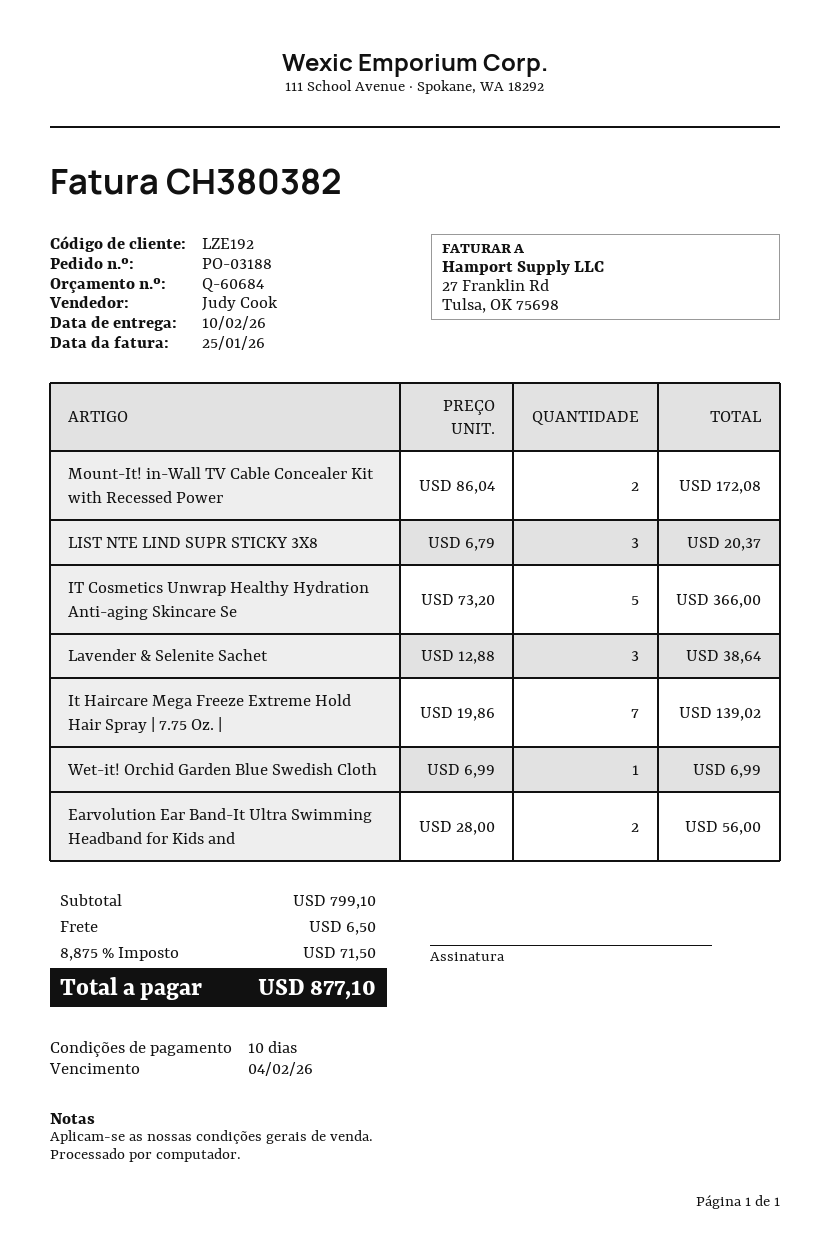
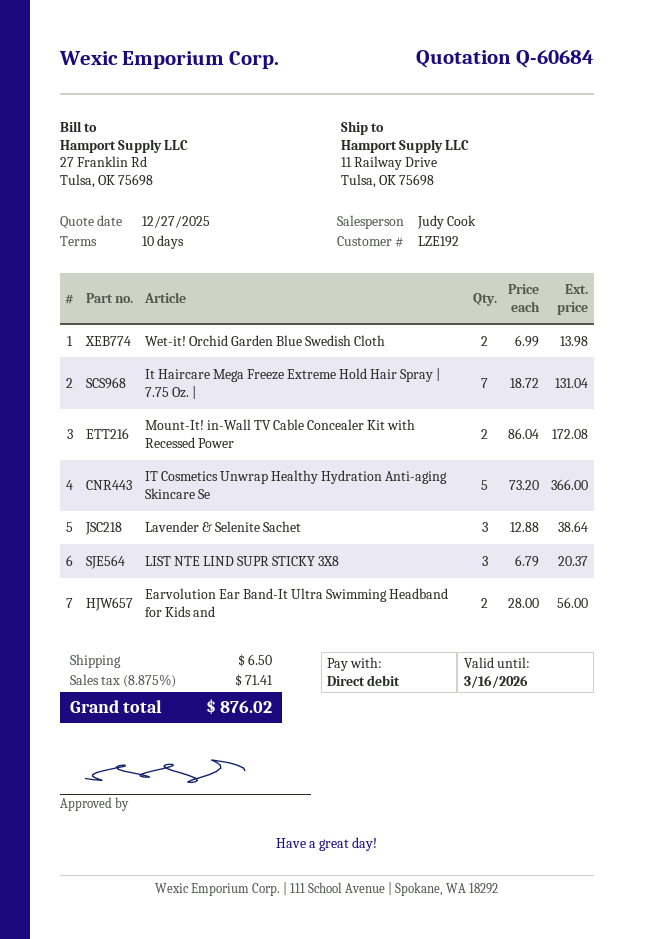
It Haircare Mega Freeze Extreme Hold Hair Spray | 7.75 Oz. |: 7 x 19.86 = 139.02 -> 7 x 18.72 = 131.04
Wet-it! Orchid Garden Blue Swedish Cloth: 1 x 6.99 = 6.99 -> 2 x 6.99 = 13.98
tax: 8.875% = 71.50 -> 8.875% = 71.41
total: 877.10 -> 876.02

